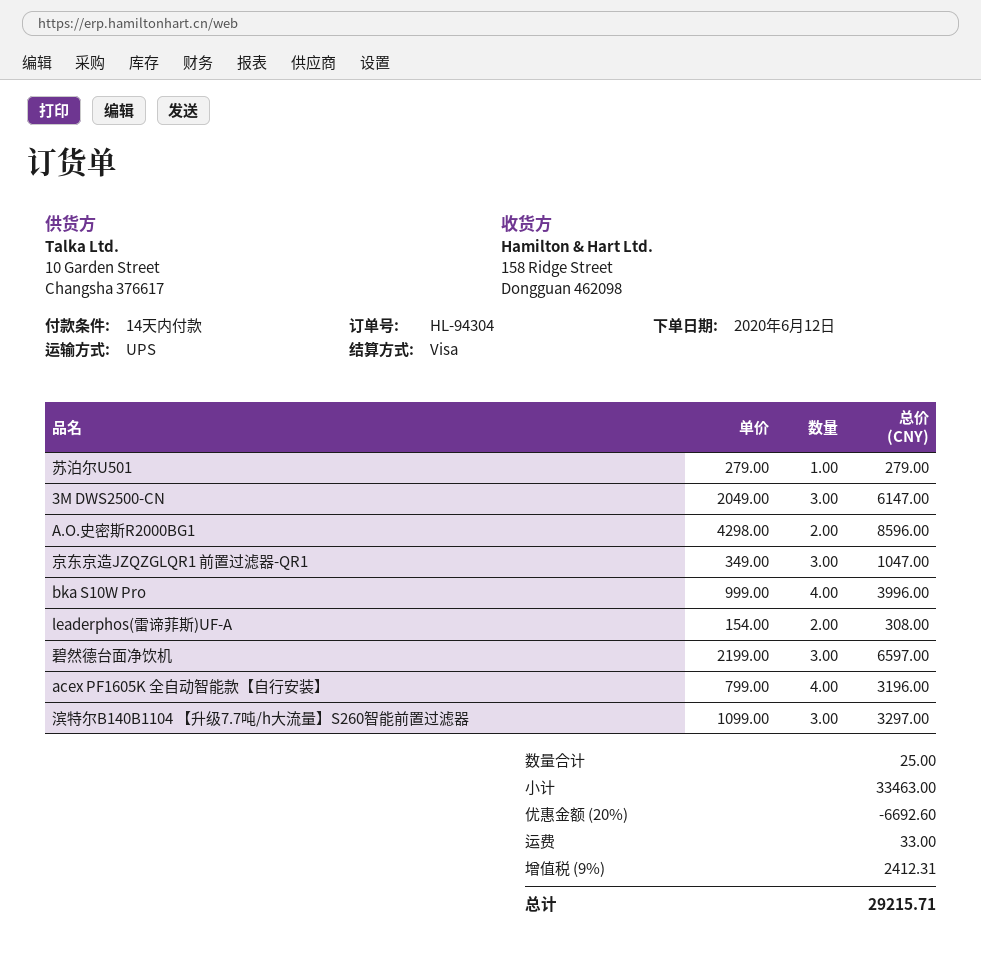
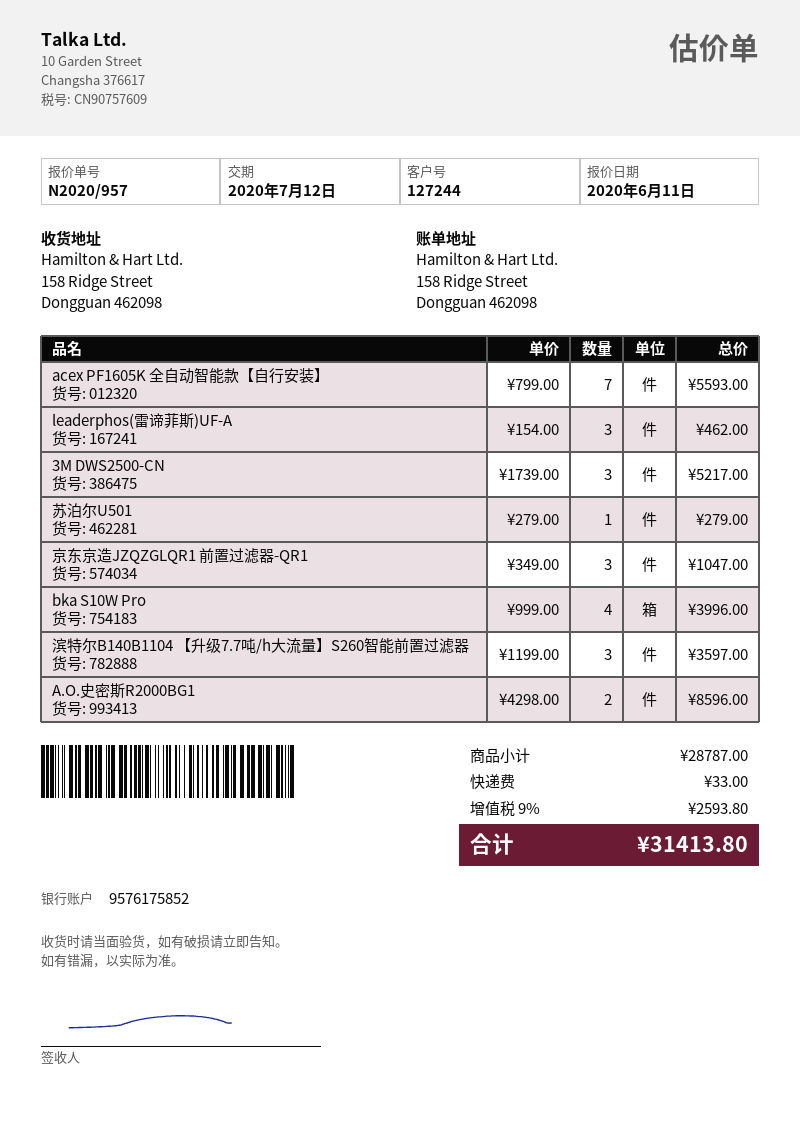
3M DWS2500-CN: 3 x 2049.00 = 6147.00 -> 3 x 1739.00 = 5217.00
leaderphos(雷谛菲斯)UF-A: 2 x 154.00 = 308.00 -> 3 x 154.00 = 462.00
碧然德台面净饮机: 3 x 2199.00 = 6597.00 -> none
acex PF1605K 全自动智能款【自行安装】: 4 x 799.00 = 3196.00 -> 7 x 799.00 = 5593.00
滨特尔B140B1104 【升级7.7吨/h大流量】S260智能前置过滤器: 3 x 1099.00 = 3297.00 -> 3 x 1199.00 = 3597.00
subtotal: 33463.00 -> 28787.00
discount: 20% = 6692.60 -> none
tax: 9% = 2412.31 -> 9% = 2593.80
total: 29215.71 -> 31413.80

